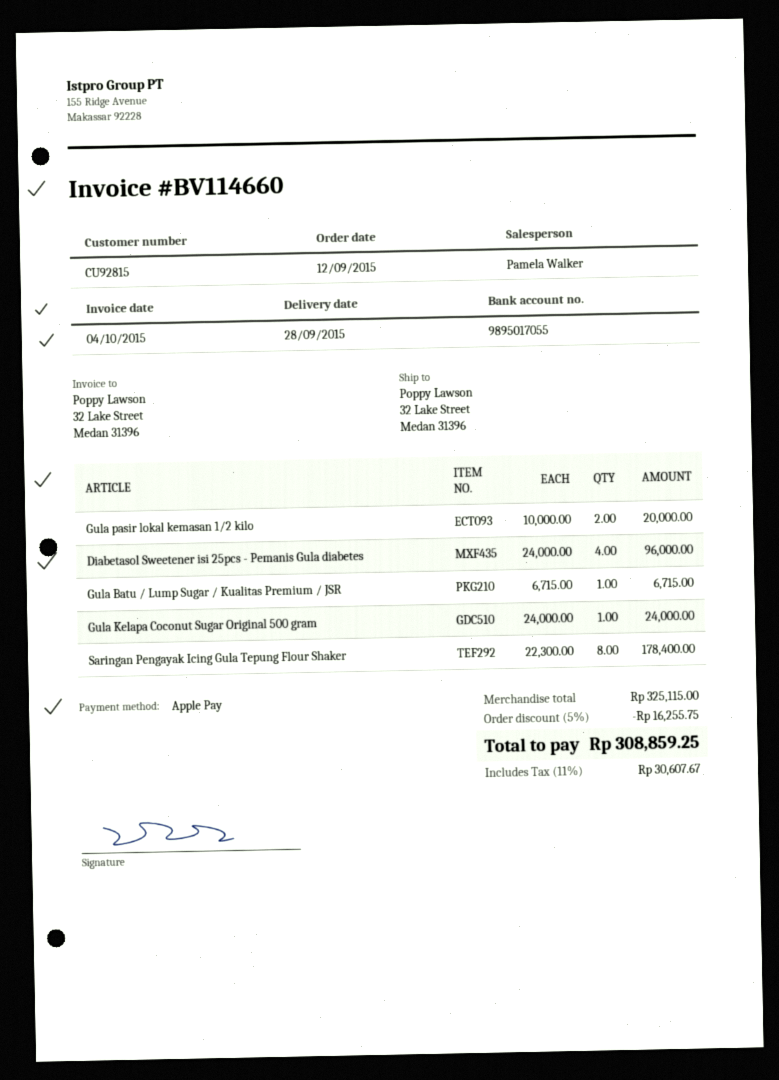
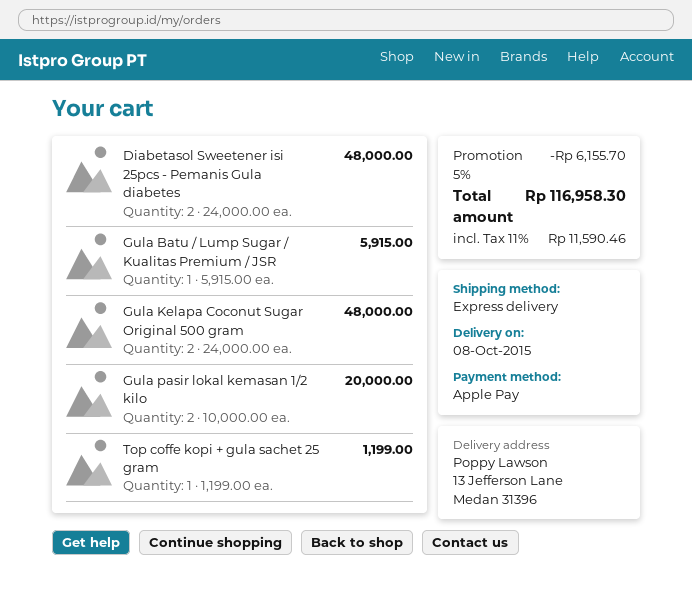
delivery date: 2015-09-28 -> 2015-10-08
ship to: 32 Lake Street, Medan 31396 -> 13 Jefferson Lane, Medan 31396
Diabetasol Sweetener isi 25pcs - Pemanis Gula diabetes: 4 x 24000.00 = 96000.00 -> 2 x 24000.00 = 48000.00
Gula Batu / Lump Sugar / Kualitas Premium / JSR: 1 x 6715.00 = 6715.00 -> 1 x 5915.00 = 5915.00
Gula Kelapa Coconut Sugar Original 500 gram: 1 x 24000.00 = 24000.00 -> 2 x 24000.00 = 48000.00
Saringan Pengayak Icing Gula Tepung Flour Shaker: 8 x 22300.00 = 178400.00 -> none
Top coffe kopi + gula sachet 25 gram: none -> 1 x 1199.00 = 1199.00
discount: 5% = 16255.75 -> 5% = 6155.70
tax: 11% = 30607.67 -> 11% = 11590.46
total: 308859.25 -> 116958.30

